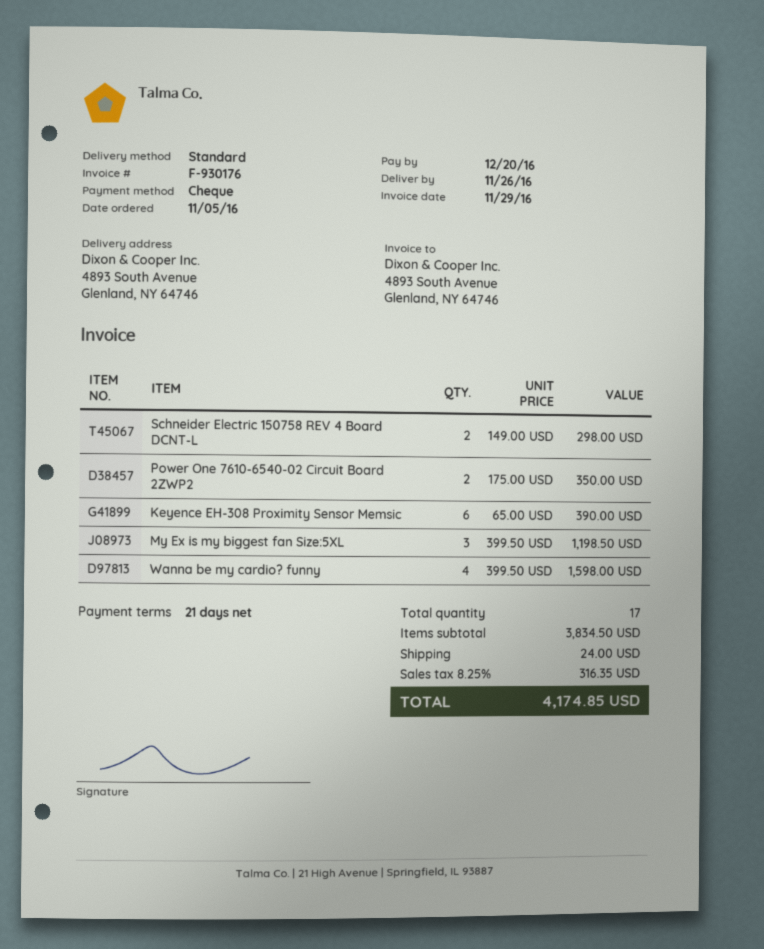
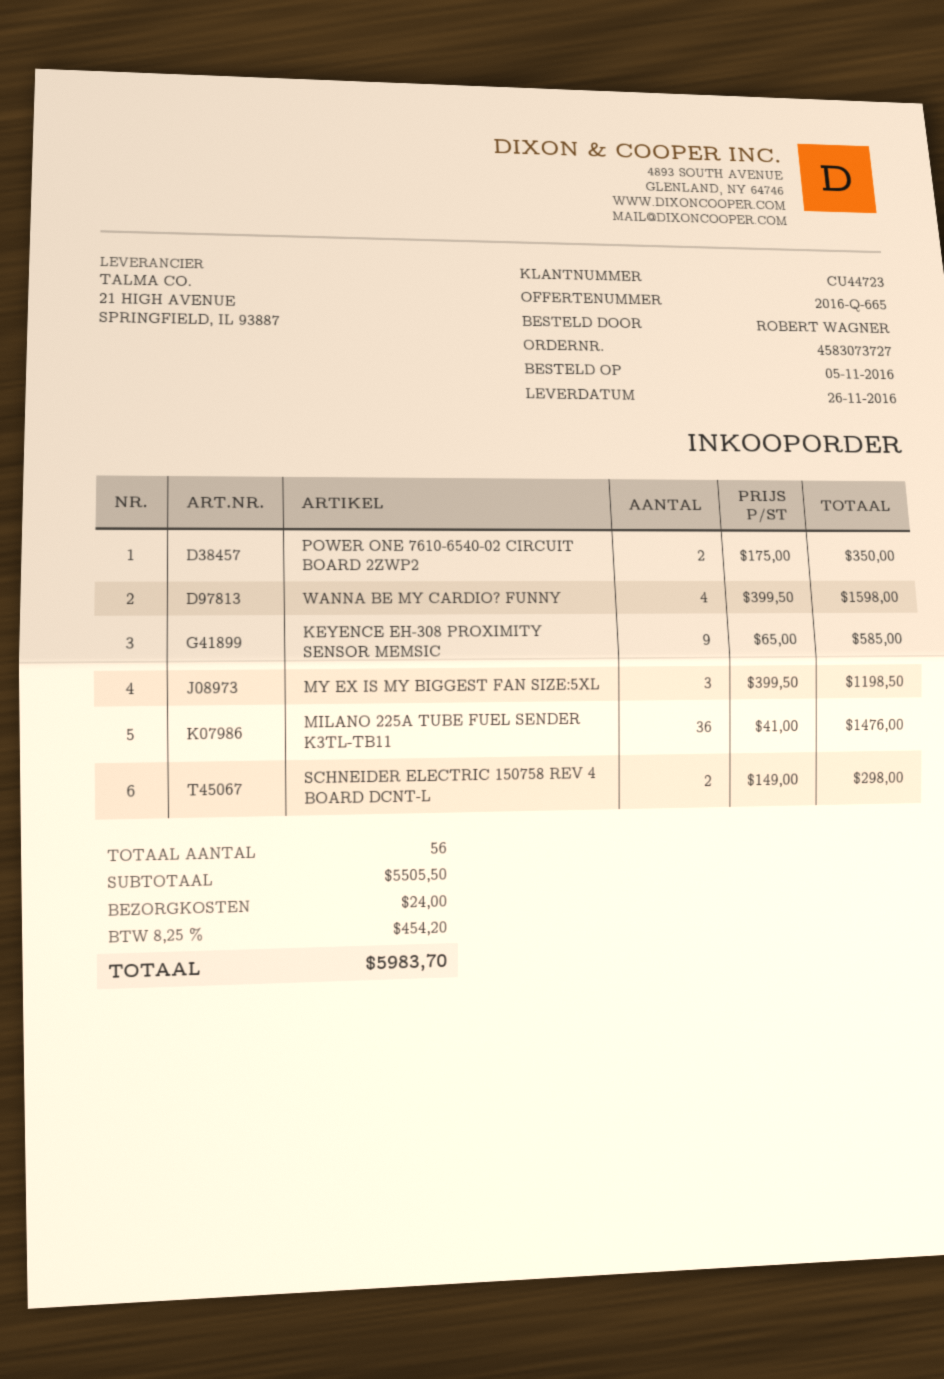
Keyence EH-308 Proximity Sensor Memsic: 6 x 65.00 = 390.00 -> 9 x 65.00 = 585.00
MILANO 225A TUBE FUEL SENDER K3TL-TB11: none -> 36 x 41.00 = 1476.00
total quantity: 17 -> 56
subtotal: 3834.50 -> 5505.50
tax: 8.25% = 316.35 -> 8.25% = 454.20
total: 4174.85 -> 5983.70

